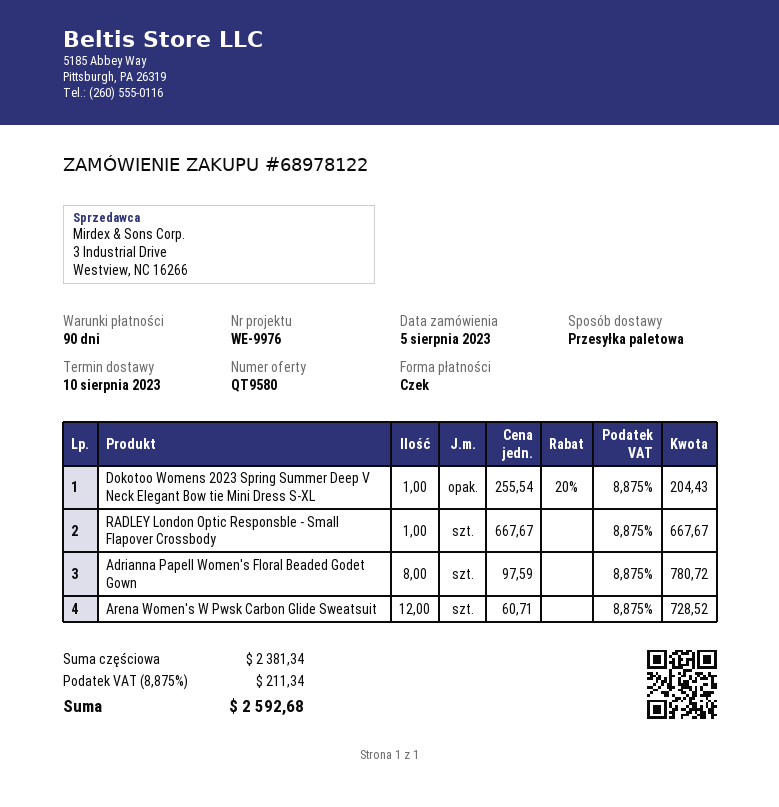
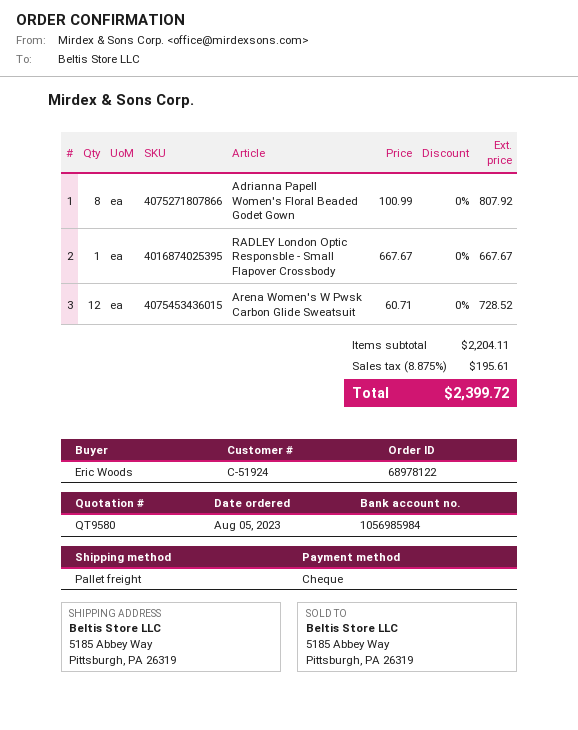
Dokotoo Womens 2023 Spring Summer Deep V Neck Elegant Bow tie Mini Dress S-XL: 1 x 255.54 - 20% = 204.43 -> none
Adrianna Papell Women's Floral Beaded Godet Gown: 8 x 97.59 = 780.72 -> 8 x 100.99 = 807.92
subtotal: 2381.34 -> 2204.11
tax: 8.875% = 211.34 -> 8.875% = 195.61
total: 2592.68 -> 2399.72

